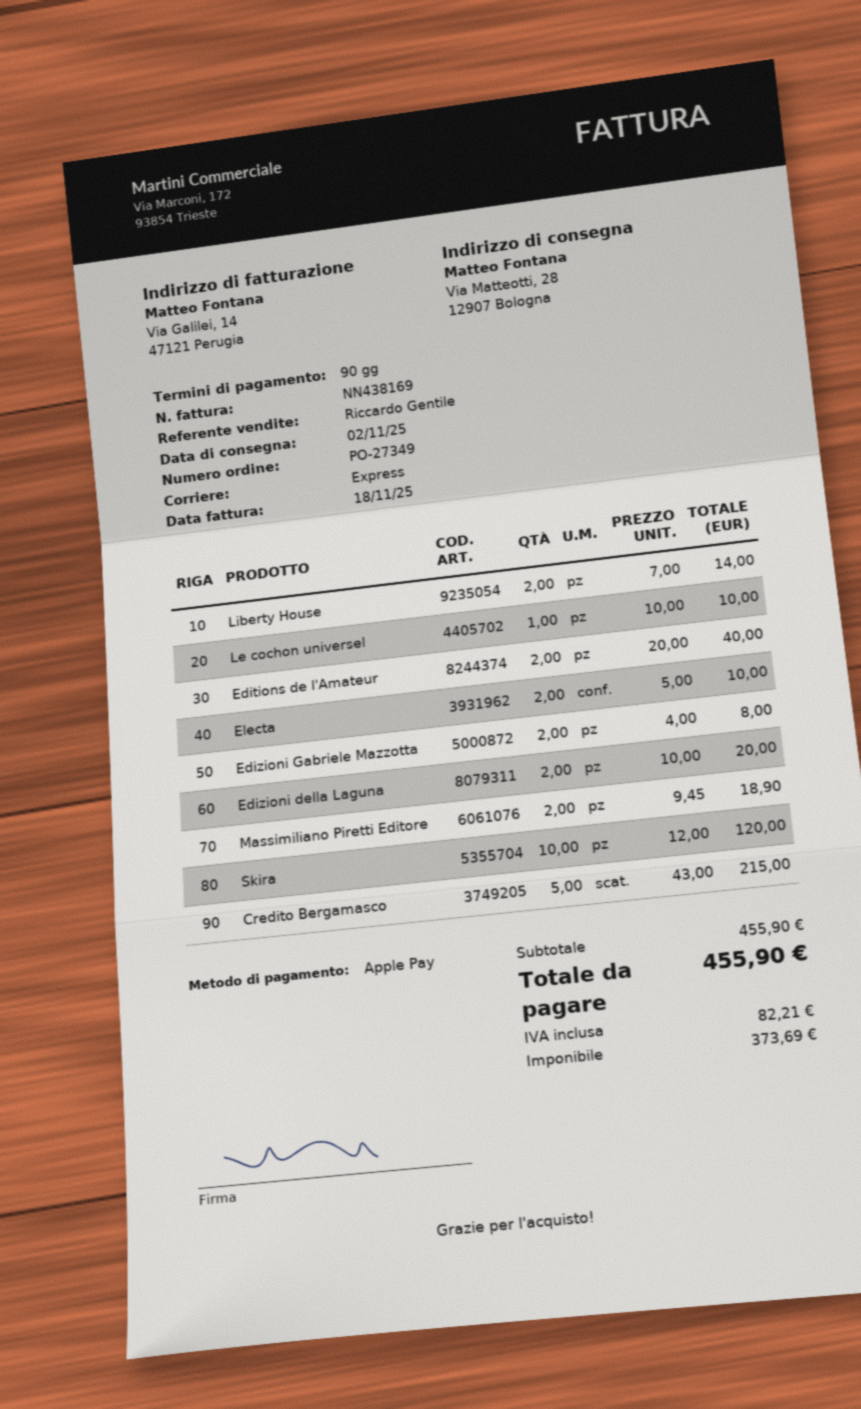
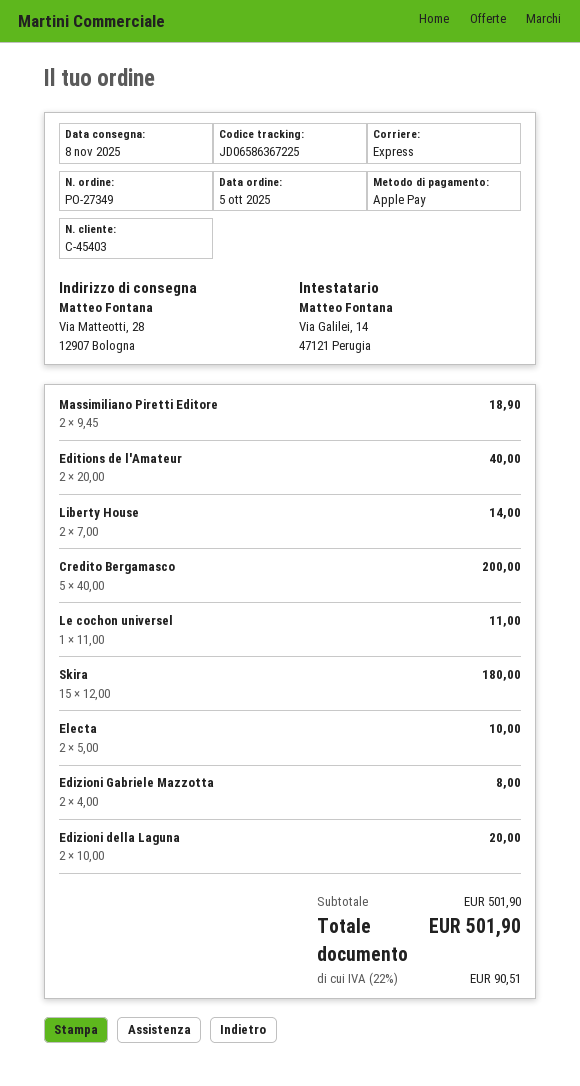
delivery date: 2025-11-02 -> 2025-11-08
Le cochon universel: 1 x 10.00 = 10.00 -> 1 x 11.00 = 11.00
Skira: 10 x 12.00 = 120.00 -> 15 x 12.00 = 180.00
Credito Bergamasco: 5 x 43.00 = 215.00 -> 5 x 40.00 = 200.00
subtotal: 455.90 -> 501.90
tax: 82.21 -> 90.51
total: 455.90 -> 501.90

